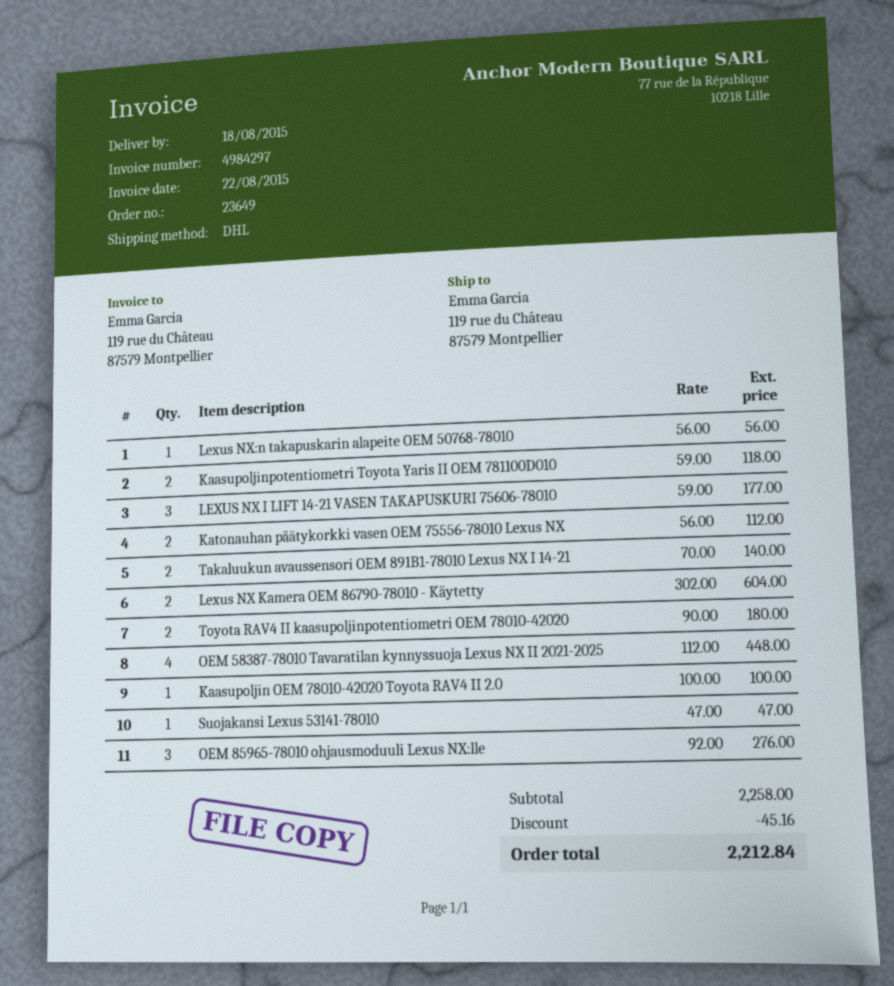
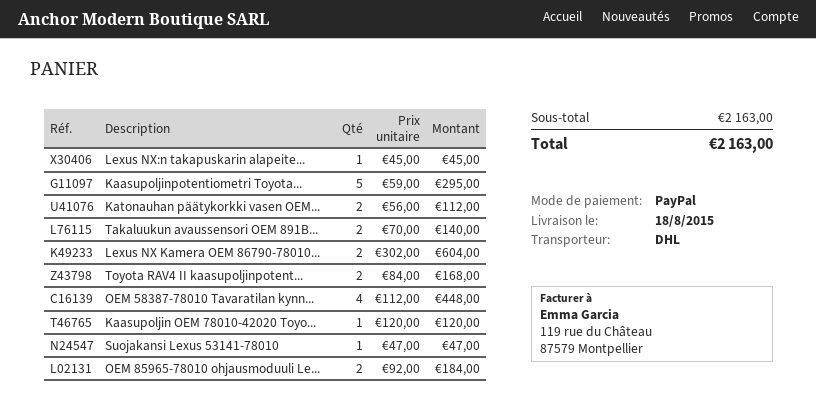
Lexus NX:n takapuskarin alapeite OEM 50768-78010: 1 x 56.00 = 56.00 -> 1 x 45.00 = 45.00
Kaasupoljinpotentiometri Toyota Yaris II OEM 781100D010: 2 x 59.00 = 118.00 -> 5 x 59.00 = 295.00
LEXUS NX I LIFT 14-21 VASEN TAKAPUSKURI 75606-78010: 3 x 59.00 = 177.00 -> none
Toyota RAV4 II kaasupoljinpotentiometri OEM 78010-42020: 2 x 90.00 = 180.00 -> 2 x 84.00 = 168.00
Kaasupoljin OEM 78010-42020 Toyota RAV4 II 2.0: 1 x 100.00 = 100.00 -> 1 x 120.00 = 120.00
OEM 85965-78010 ohjausmoduuli Lexus NX:lle: 3 x 92.00 = 276.00 -> 2 x 92.00 = 184.00
subtotal: 2258.00 -> 2163.00
discount: 45.16 -> none
total: 2212.84 -> 2163.00

